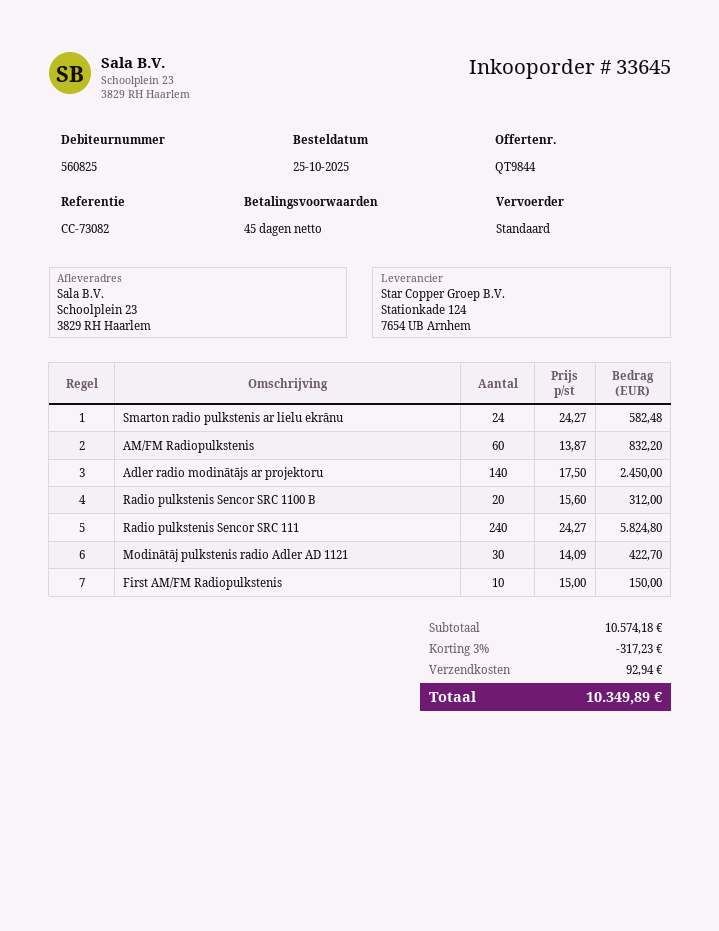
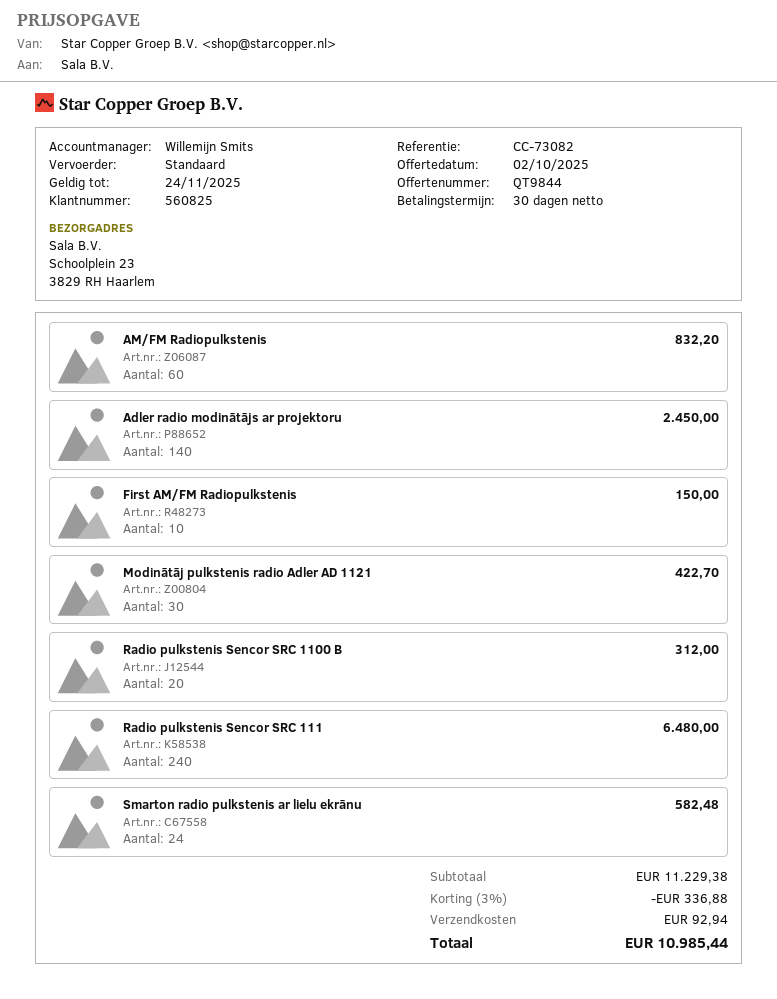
payment terms: 45 days -> 30 days
Radio pulkstenis Sencor SRC 111: 240 for 5824.80 -> 240 for 6480.00
subtotal: 10574.18 -> 11229.38
discount: 3% = 317.23 -> 3% = 336.88
total: 10349.89 -> 10985.44

